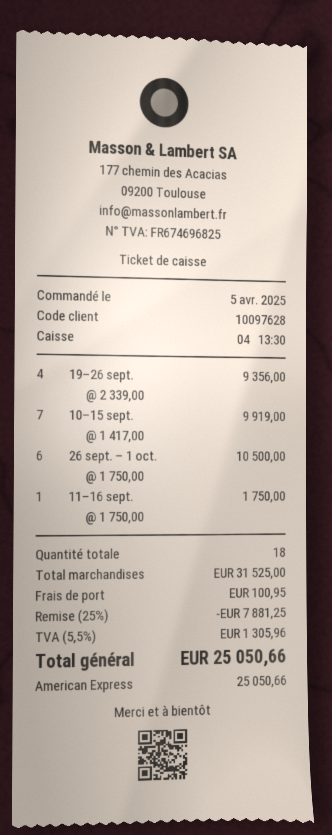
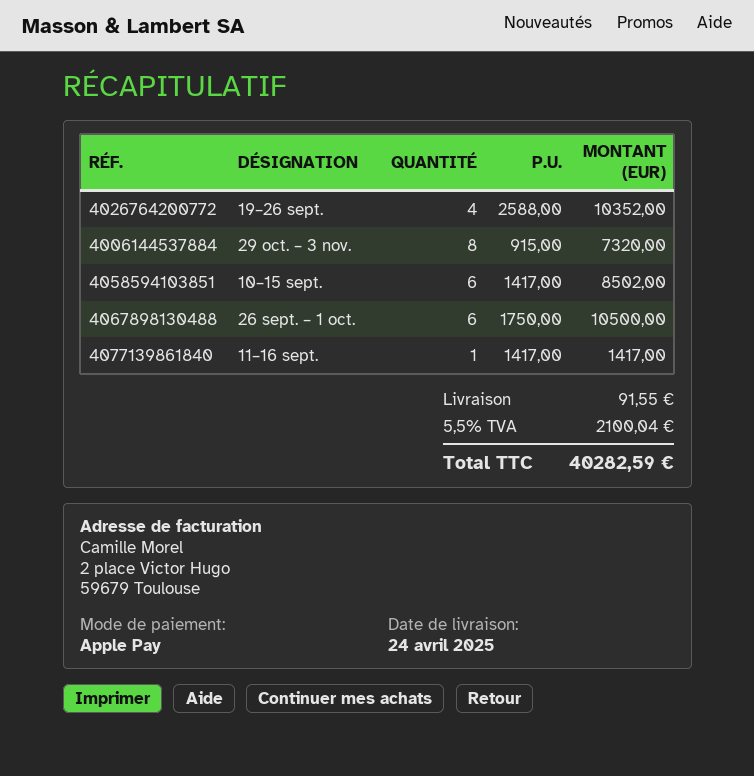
payment method: American Express -> Apple Pay
19–26 sept.: 4 x 2339.00 = 9356.00 -> 4 x 2588.00 = 10352.00
10–15 sept.: 7 x 1417.00 = 9919.00 -> 6 x 1417.00 = 8502.00
11–16 sept.: 1 x 1750.00 = 1750.00 -> 1 x 1417.00 = 1417.00
29 oct. – 3 nov.: none -> 8 x 915.00 = 7320.00
discount: 25% = 7881.25 -> none
shipping: 100.95 -> 91.55
tax: 5.5% = 1305.96 -> 5.5% = 2100.04
total: 25050.66 -> 40282.59

